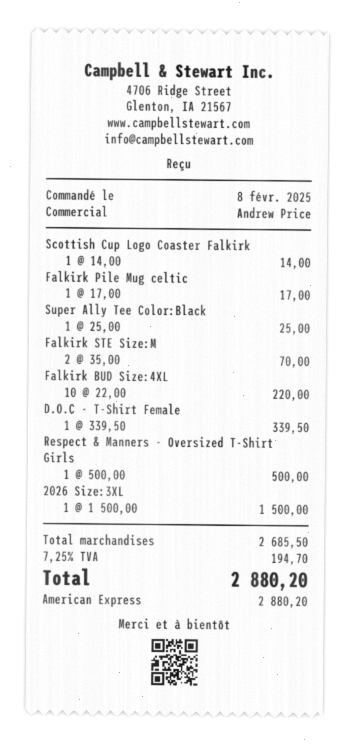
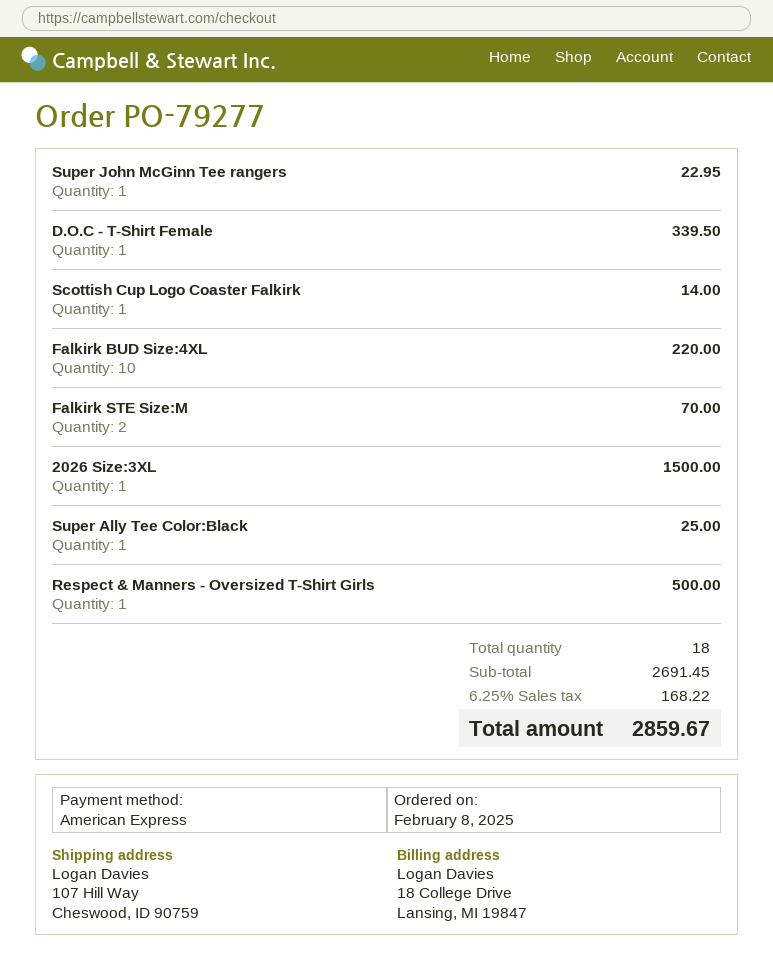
Falkirk Pile Mug celtic: 1 for 17.00 -> none
Super John McGinn Tee rangers: none -> 1 for 22.95
subtotal: 2685.50 -> 2691.45
tax: 7.25% = 194.70 -> 6.25% = 168.22
total: 2880.20 -> 2859.67

